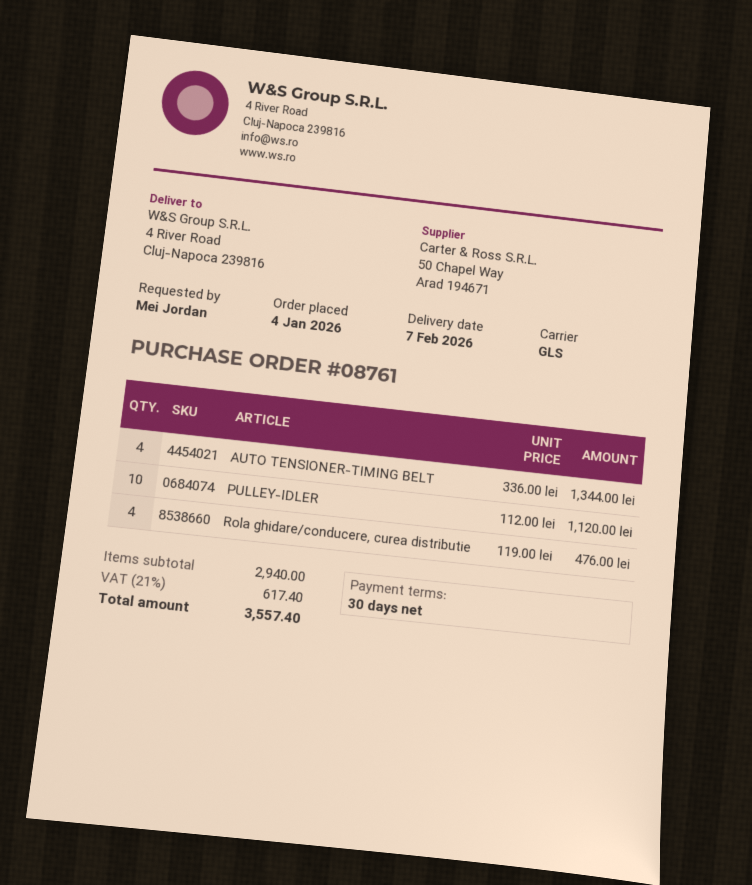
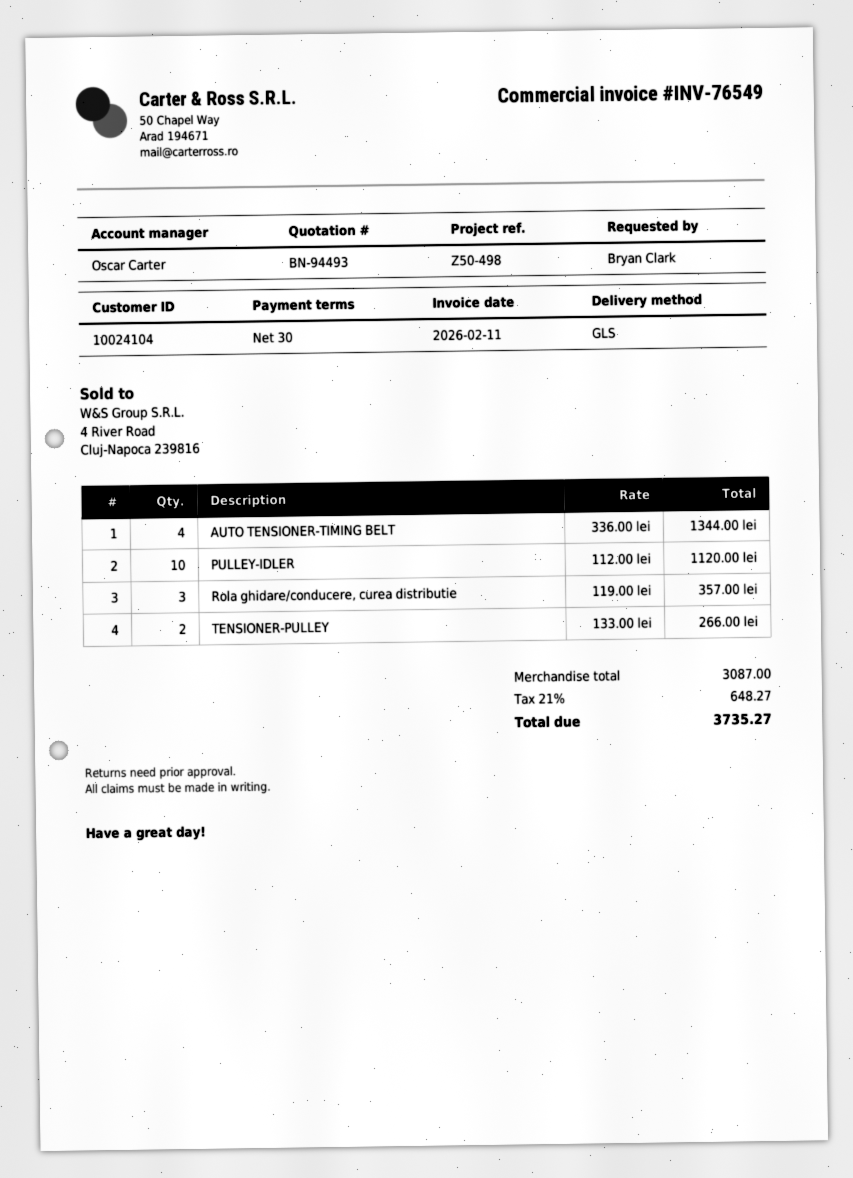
ordered by: Mei Jordan -> Bryan Clark
Rola ghidare/conducere, curea distributie: 4 x 119.00 = 476.00 -> 3 x 119.00 = 357.00
TENSIONER-PULLEY: none -> 2 x 133.00 = 266.00
subtotal: 2940.00 -> 3087.00
tax: 21% = 617.40 -> 21% = 648.27
total: 3557.40 -> 3735.27

